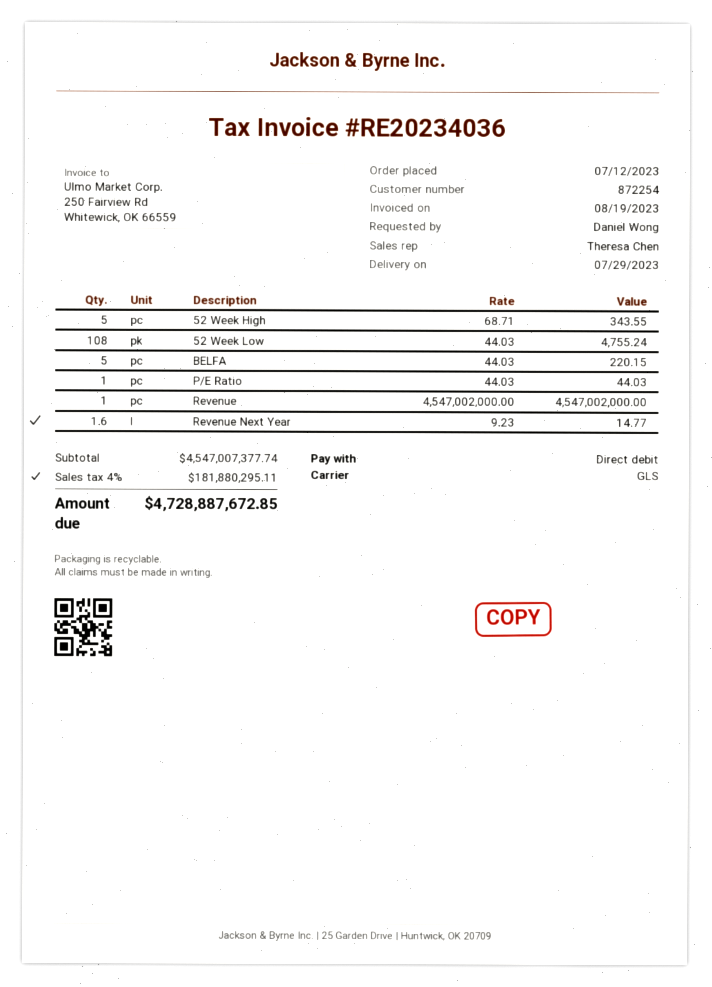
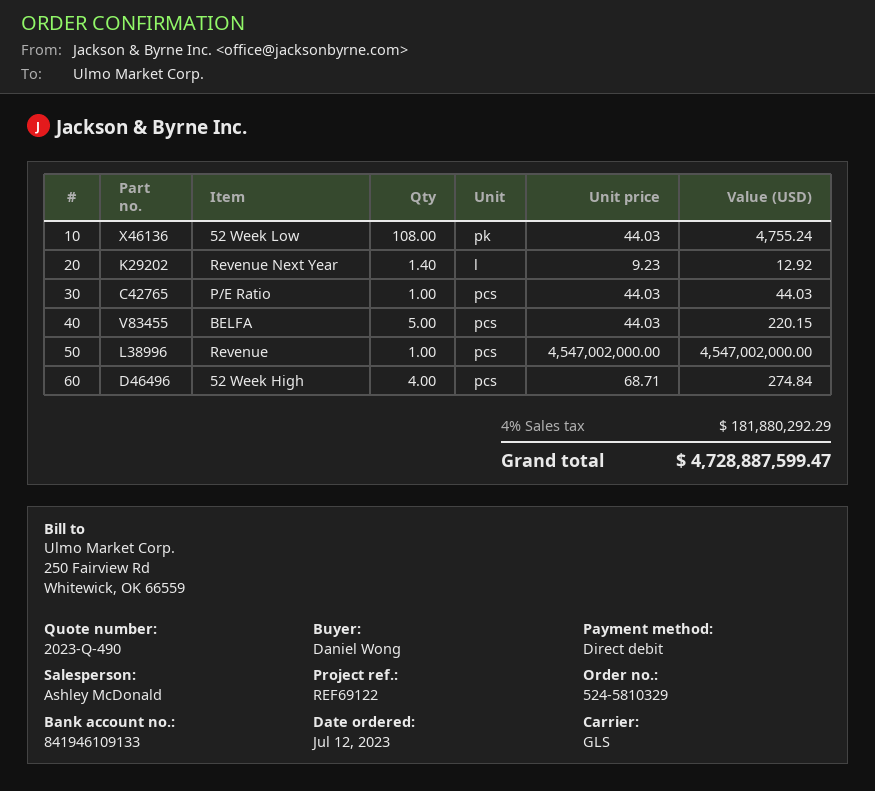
sales rep: Theresa Chen -> Ashley McDonald
52 Week High: 5 x 68.71 = 343.55 -> 4 x 68.71 = 274.84
Revenue Next Year: 1.6 x 9.23 = 14.77 -> 1.4 x 9.23 = 12.92
tax: 4% = 181880295.11 -> 4% = 181880292.29
total: 4728887672.85 -> 4728887599.47

